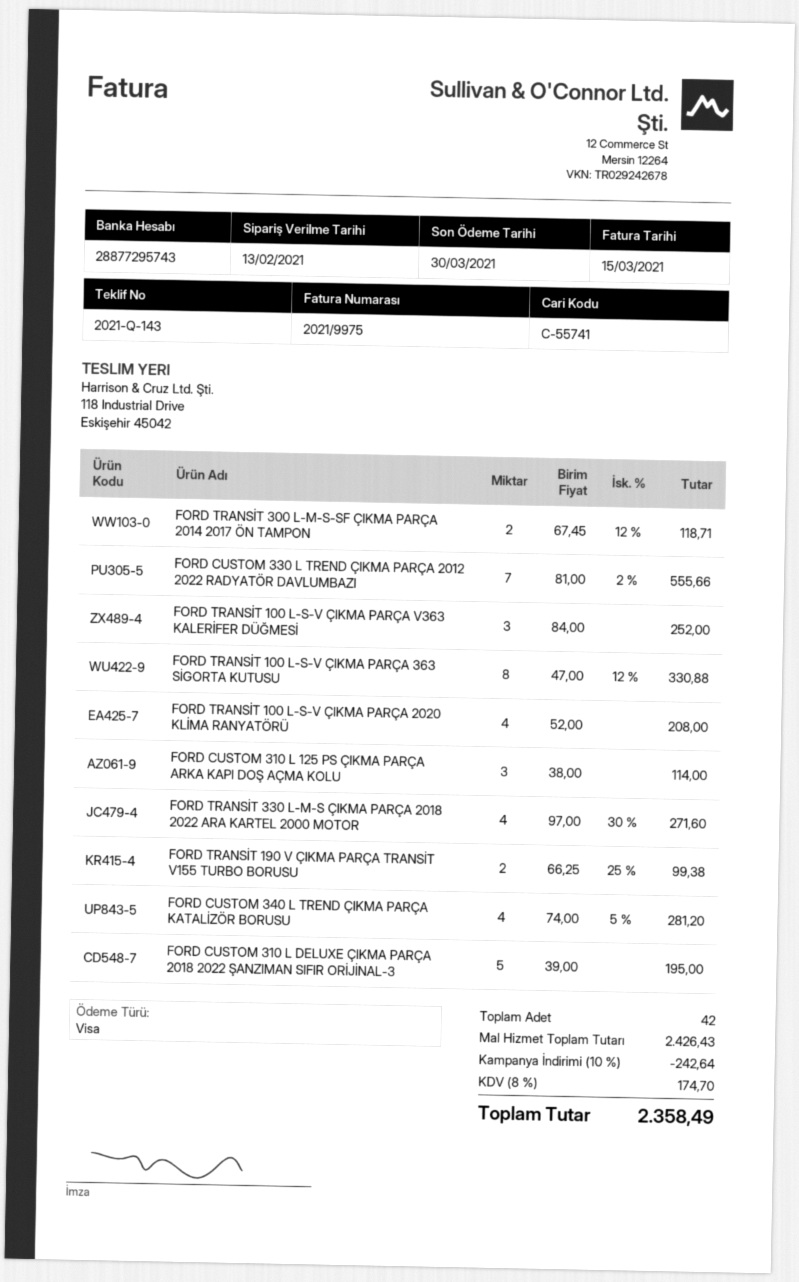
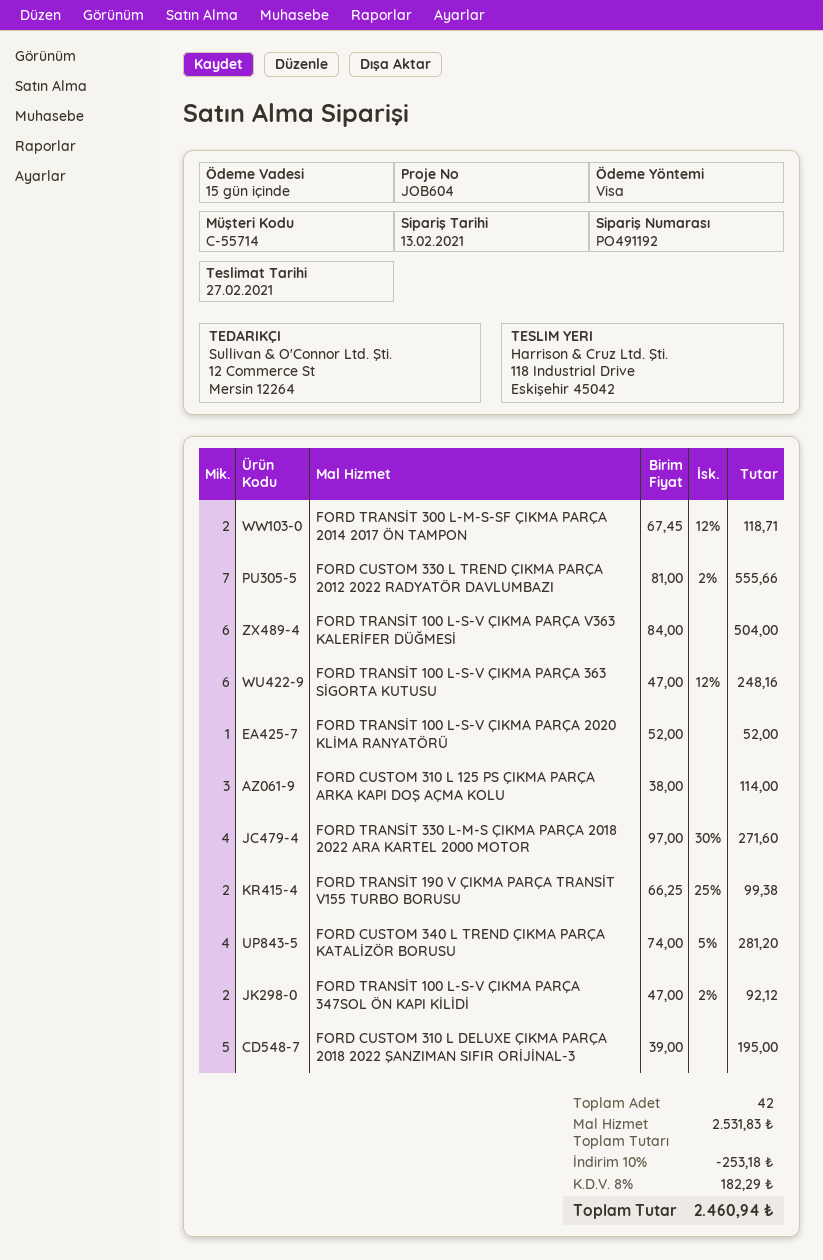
customer number: C-55741 -> C-55714
FORD TRANSİT 100 L-S-V ÇIKMA PARÇA V363 KALERİFER DÜĞMESİ: 3 x 84.00 = 252.00 -> 6 x 84.00 = 504.00
FORD TRANSİT 100 L-S-V ÇIKMA PARÇA 363 SİGORTA KUTUSU: 8 x 47.00 - 12% = 330.88 -> 6 x 47.00 - 12% = 248.16
FORD TRANSİT 100 L-S-V ÇIKMA PARÇA 2020 KLİMA RANYATÖRÜ: 4 x 52.00 = 208.00 -> 1 x 52.00 = 52.00
FORD TRANSİT 100 L-S-V ÇIKMA PARÇA 347SOL ÖN KAPI KİLİDİ: none -> 2 x 47.00 - 2% = 92.12
subtotal: 2426.43 -> 2531.83
discount: 10% = 242.64 -> 10% = 253.18
tax: 8% = 174.70 -> 8% = 182.29
total: 2358.49 -> 2460.94

